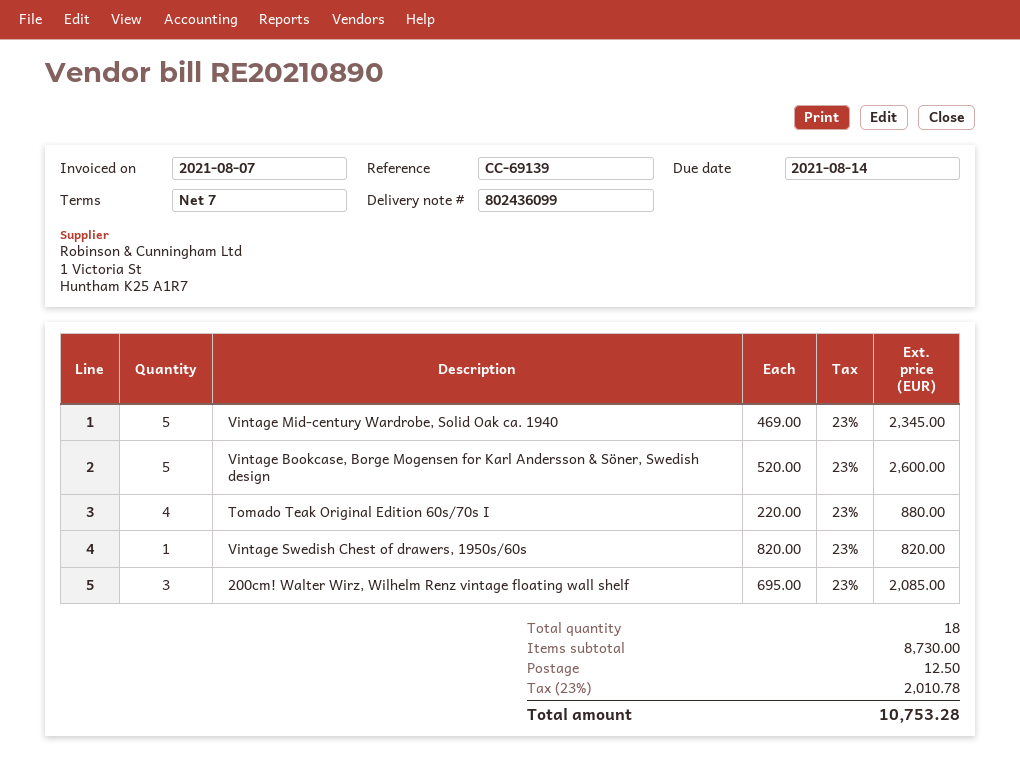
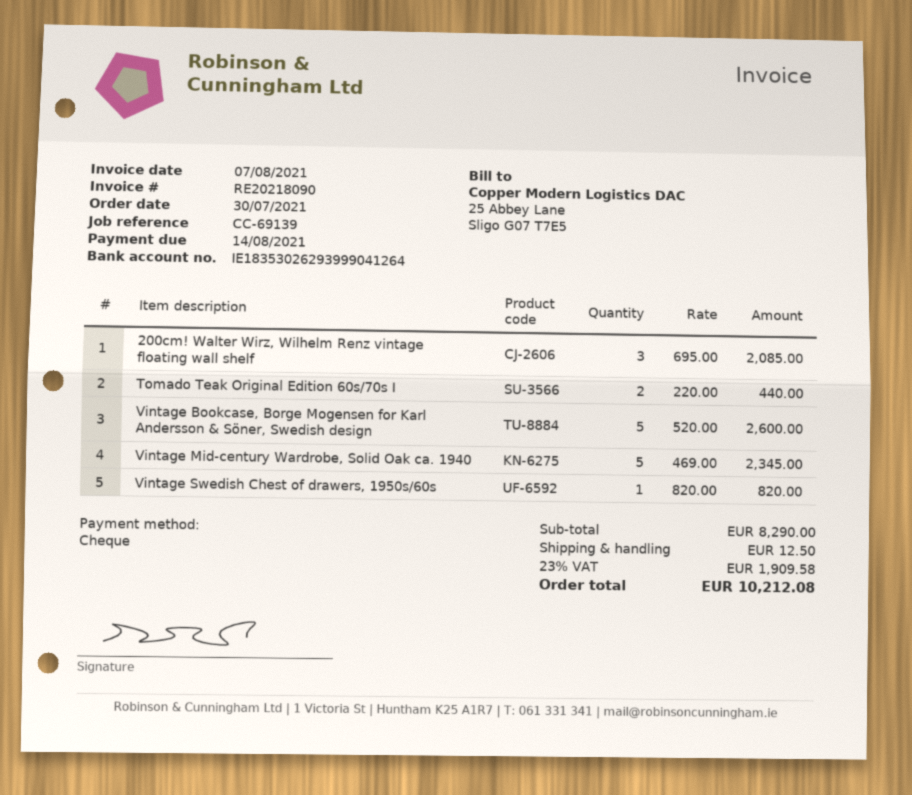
invoice number: RE20210890 -> RE20218090
Tomado Teak Original Edition 60s/70s I: 4 x 220.00 = 880.00 -> 2 x 220.00 = 440.00
subtotal: 8730.00 -> 8290.00
tax: 23% = 2010.78 -> 23% = 1909.58
total: 10753.28 -> 10212.08

